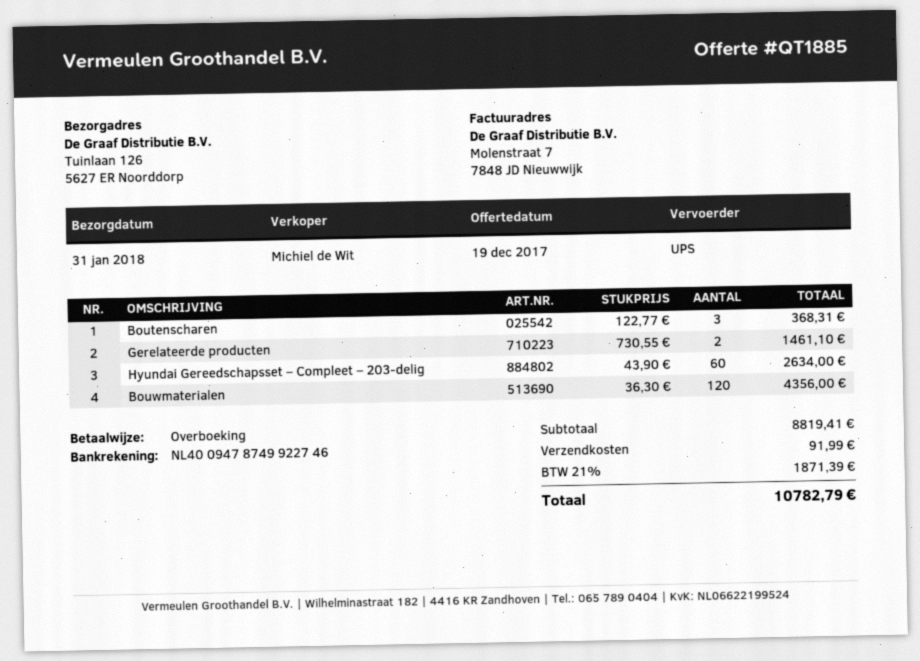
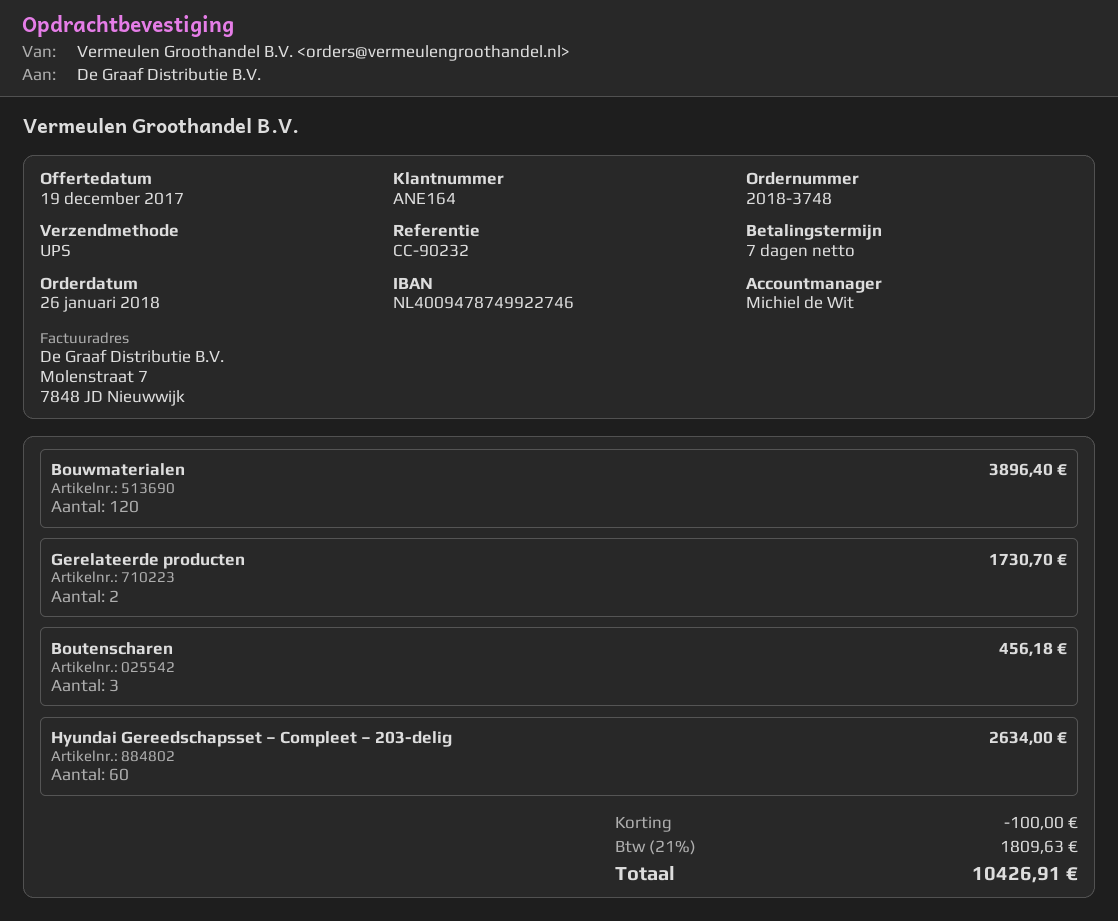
Boutenscharen: 3 for 368.31 -> 3 for 456.18
Gerelateerde producten: 2 for 1461.10 -> 2 for 1730.70
Bouwmaterialen: 120 for 4356.00 -> 120 for 3896.40
discount: none -> 100.00
shipping: 91.99 -> none
tax: 21% = 1871.39 -> 21% = 1809.63
total: 10782.79 -> 10426.91

